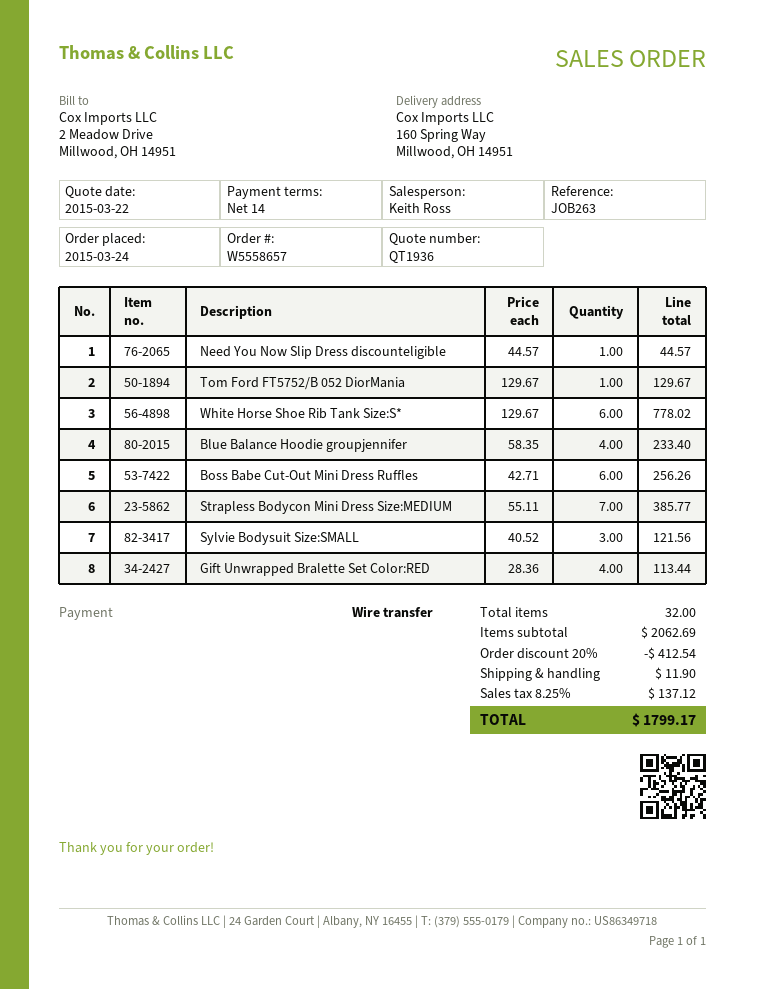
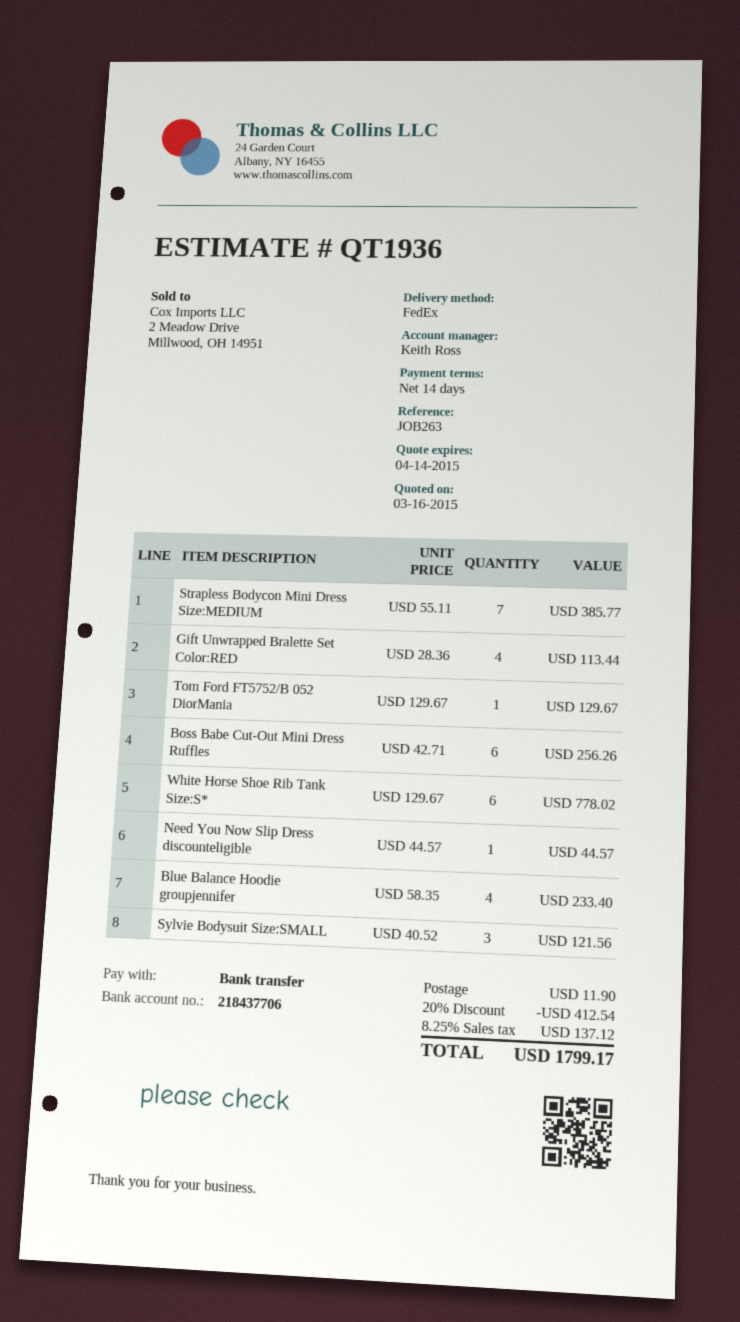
quote date: 2015-03-22 -> 2015-03-16

